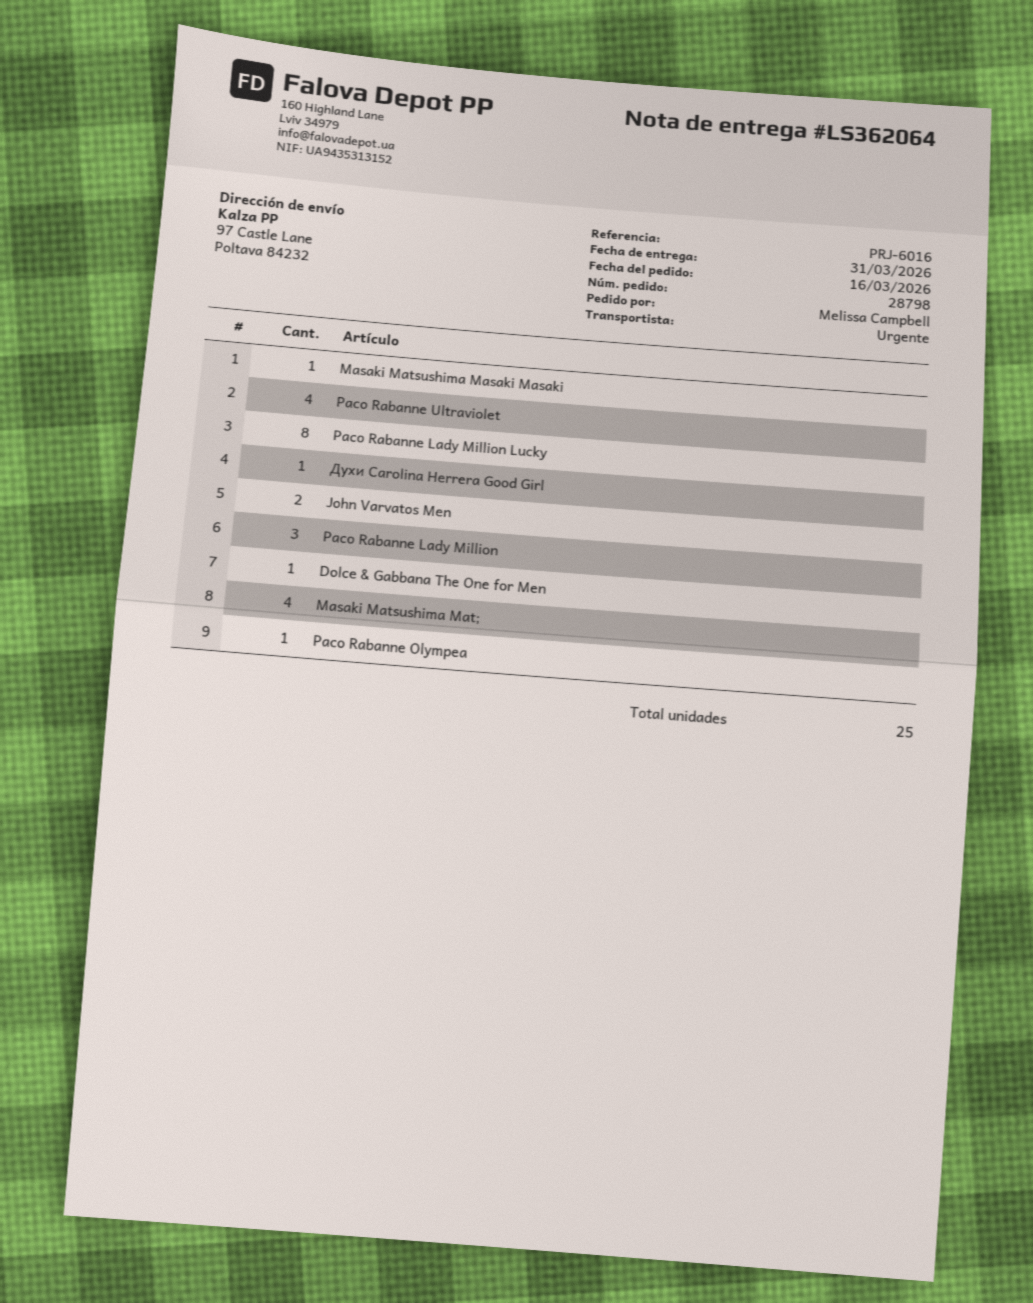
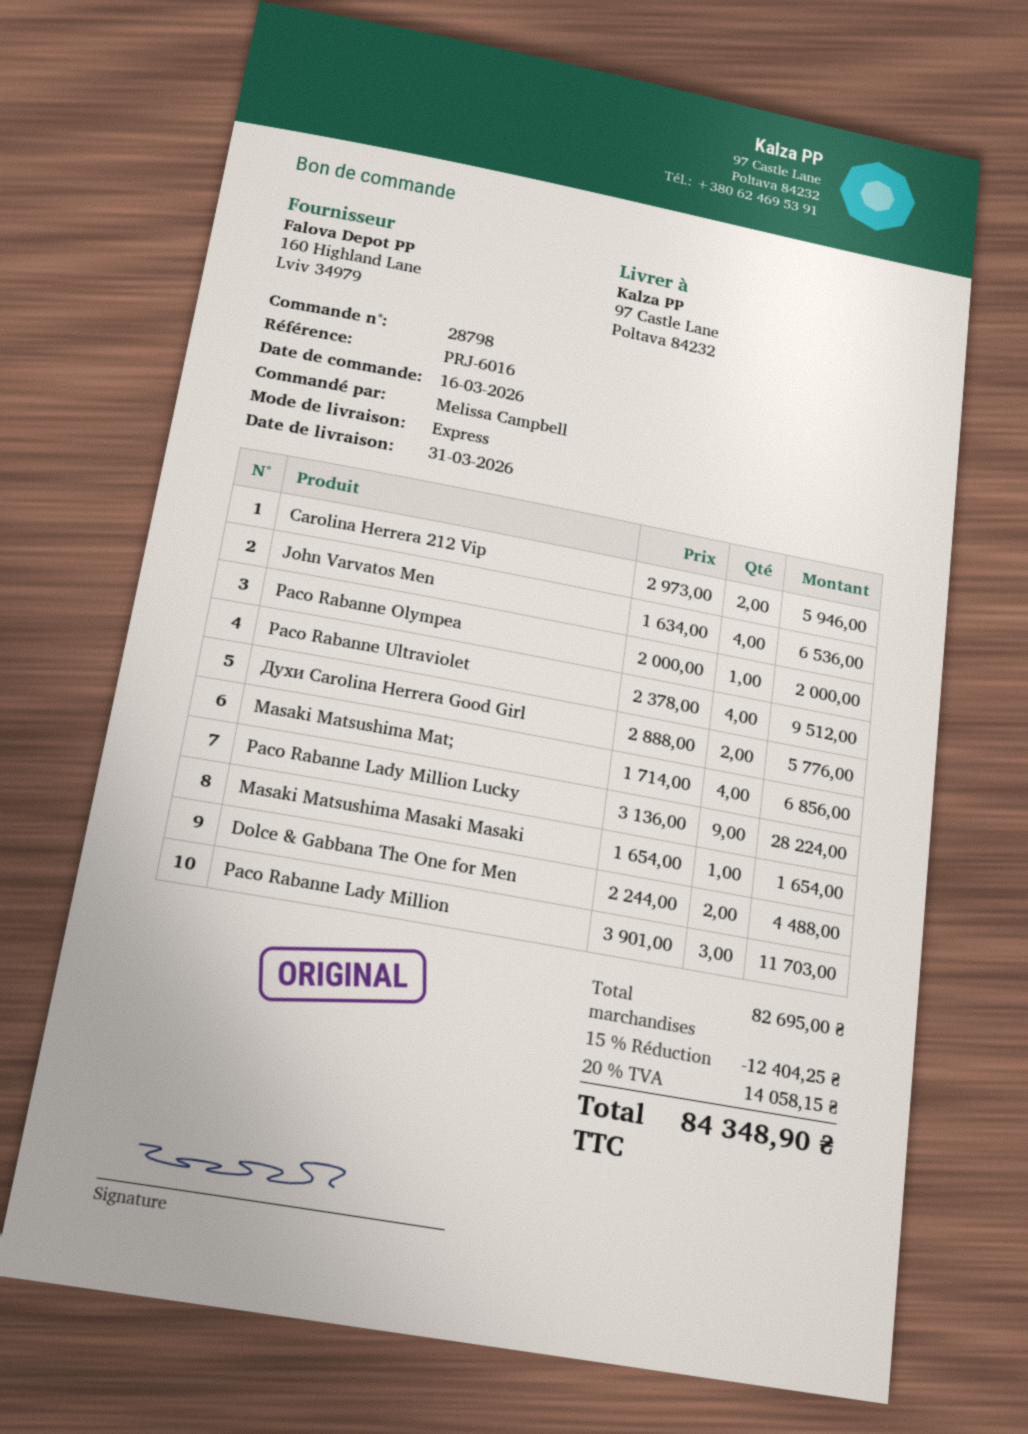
Paco Rabanne Lady Million Lucky: 8 -> 9
Духи Carolina Herrera Good Girl: 1 -> 2
John Varvatos Men: 2 -> 4
Dolce & Gabbana The One for Men: 1 -> 2
Carolina Herrera 212 Vip: none -> 2

